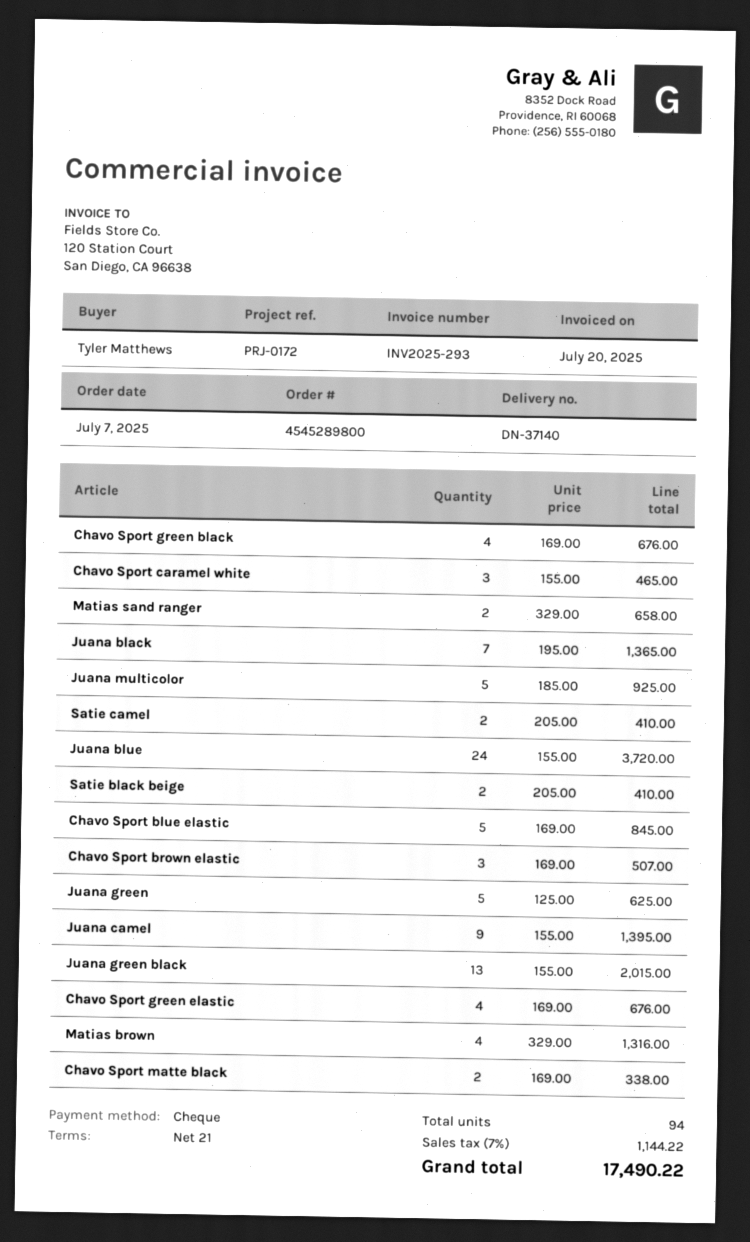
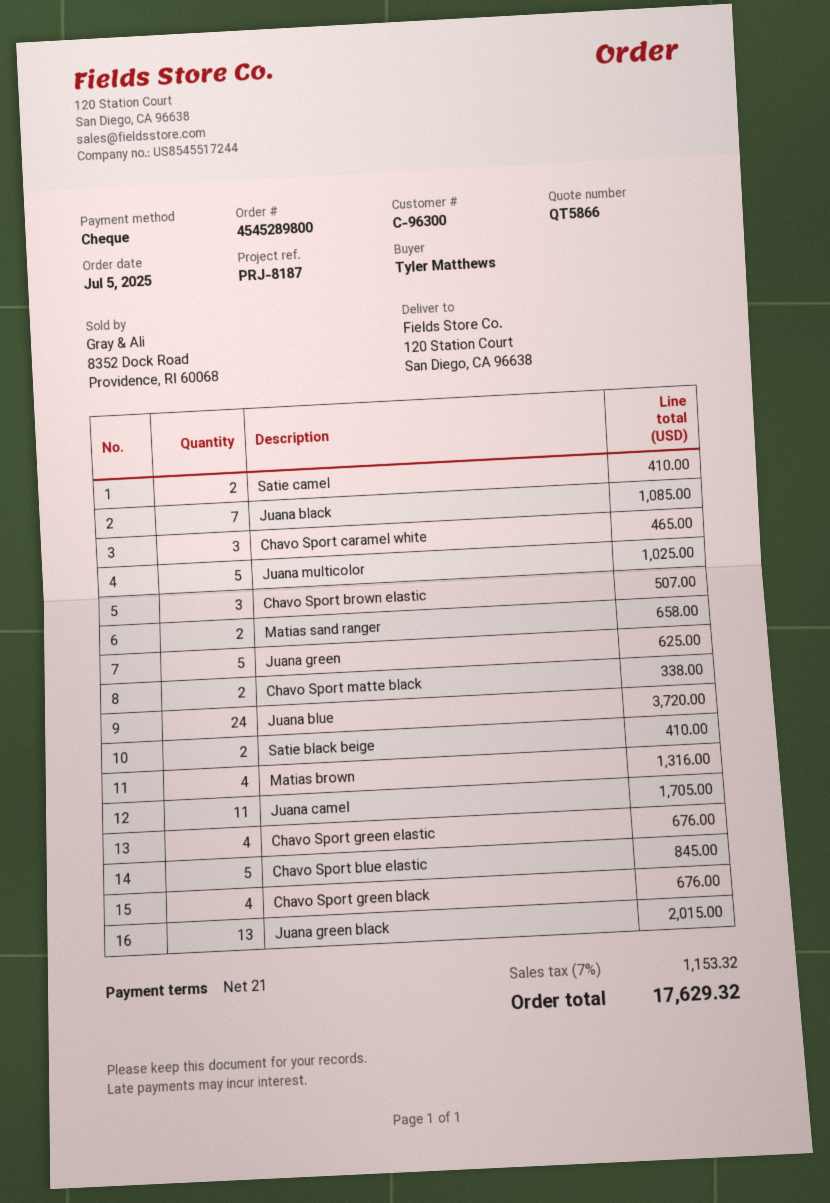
order date: 2025-07-07 -> 2025-07-05
reference: PRJ-0172 -> PRJ-8187
Juana black: 7 for 1365.00 -> 7 for 1085.00
Juana multicolor: 5 for 925.00 -> 5 for 1025.00
Juana camel: 9 for 1395.00 -> 11 for 1705.00
tax: 7% = 1144.22 -> 7% = 1153.32
total: 17490.22 -> 17629.32

